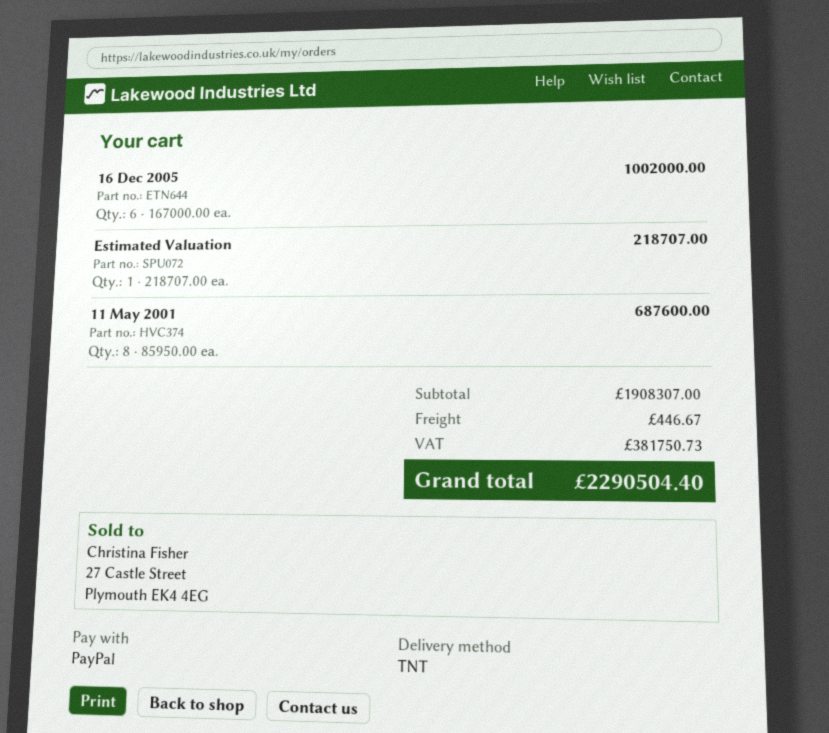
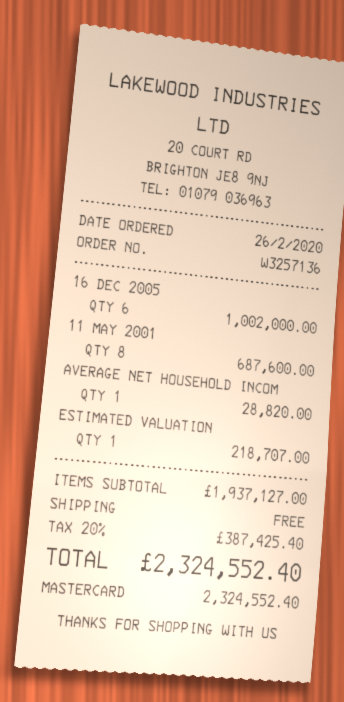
payment method: PayPal -> Mastercard
AVERAGE NET HOUSEHOLD INCOM: none -> 1 for 28820.00
subtotal: 1908307.00 -> 1937127.00
shipping: 446.67 -> 0.00
tax: 381750.73 -> 387425.40
total: 2290504.40 -> 2324552.40

